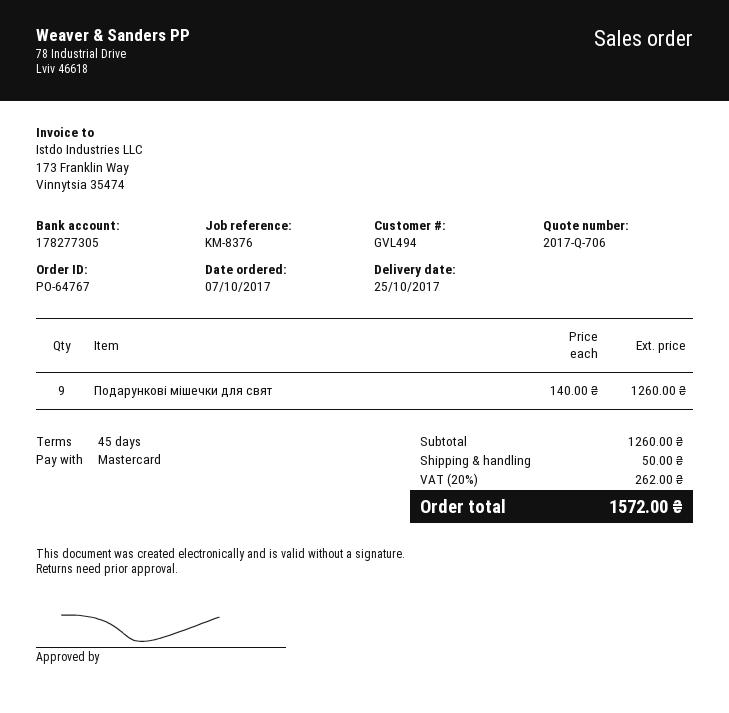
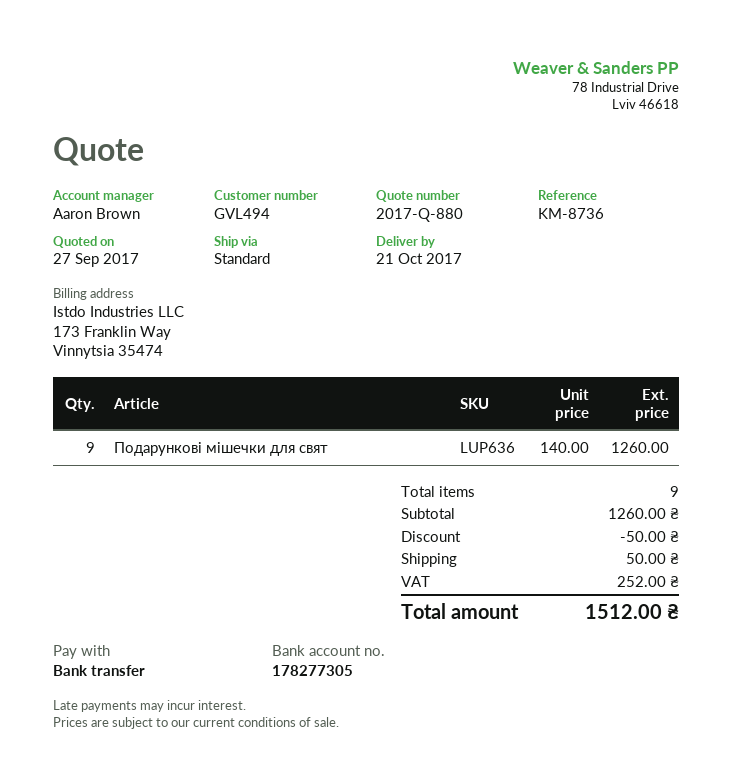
quote number: 2017-Q-706 -> 2017-Q-880
delivery date: 2017-10-25 -> 2017-10-21
reference: KM-8376 -> KM-8736
payment method: Mastercard -> bank transfer
discount: none -> 50.00
tax: 262.00 -> 252.00
total: 1572.00 -> 1512.00

